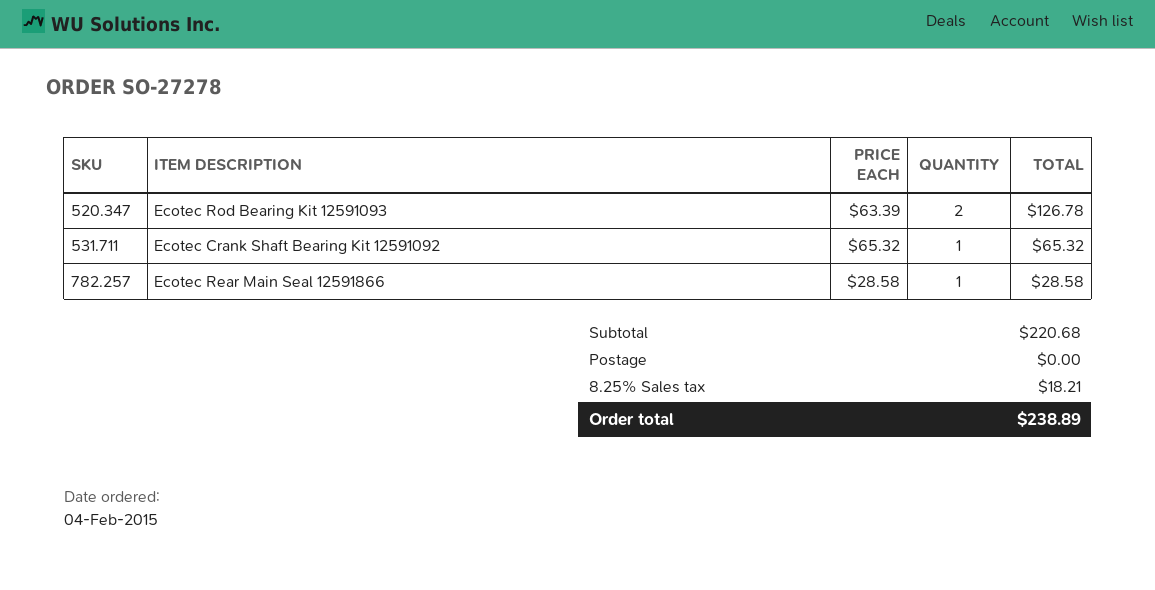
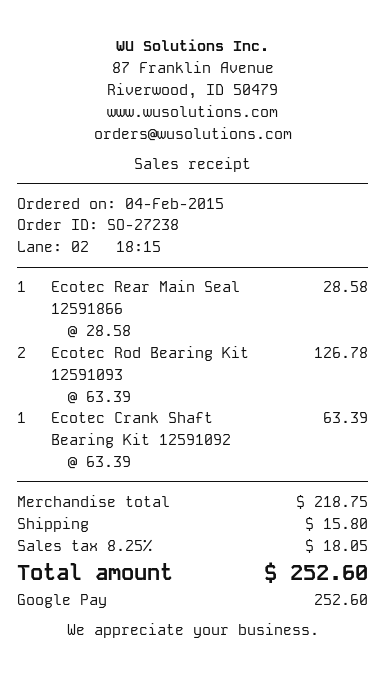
order number: SO-27278 -> SO-27238
Ecotec Crank Shaft Bearing Kit 12591092: 1 x 65.32 = 65.32 -> 1 x 63.39 = 63.39
subtotal: 220.68 -> 218.75
shipping: 0.00 -> 15.80
tax: 8.25% = 18.21 -> 8.25% = 18.05
total: 238.89 -> 252.60

